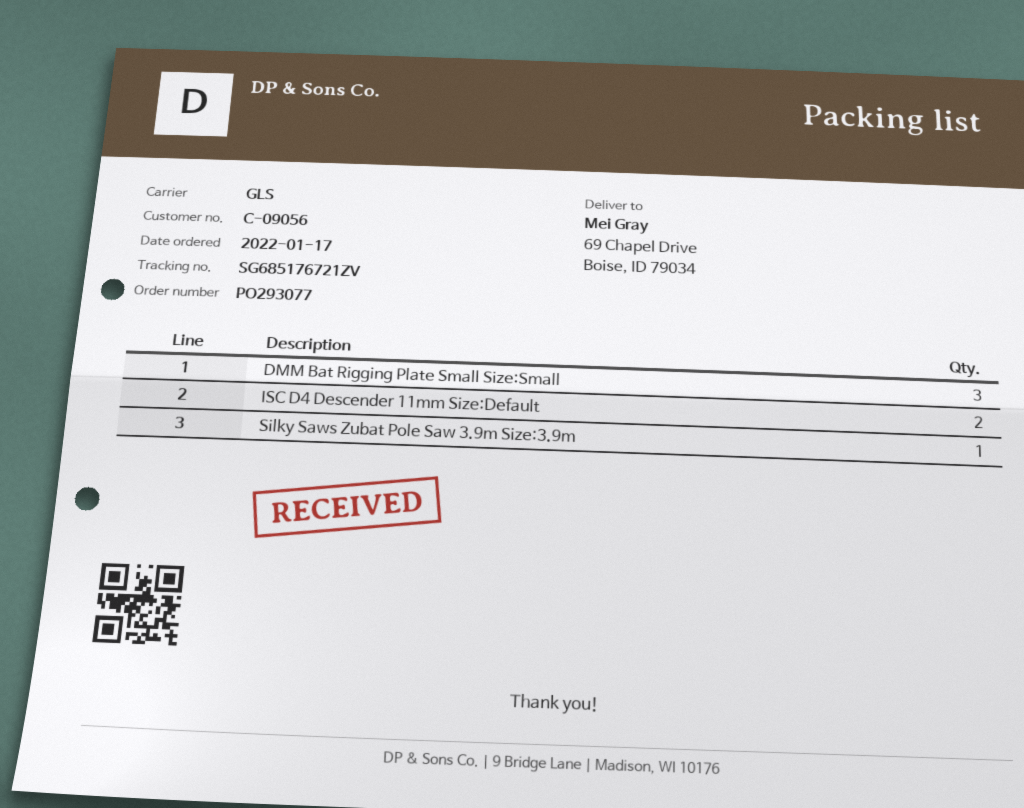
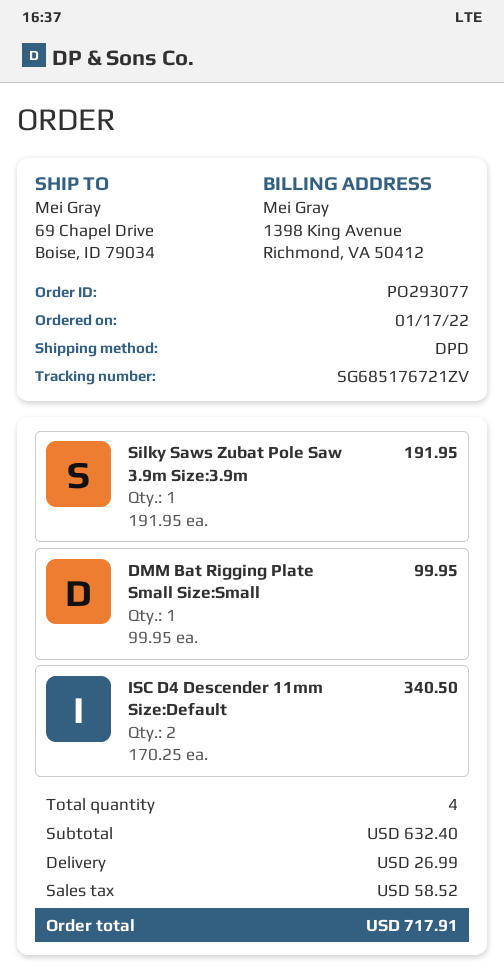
shipping method: GLS -> DPD
DMM Bat Rigging Plate Small Size:Small: 3 -> 1

